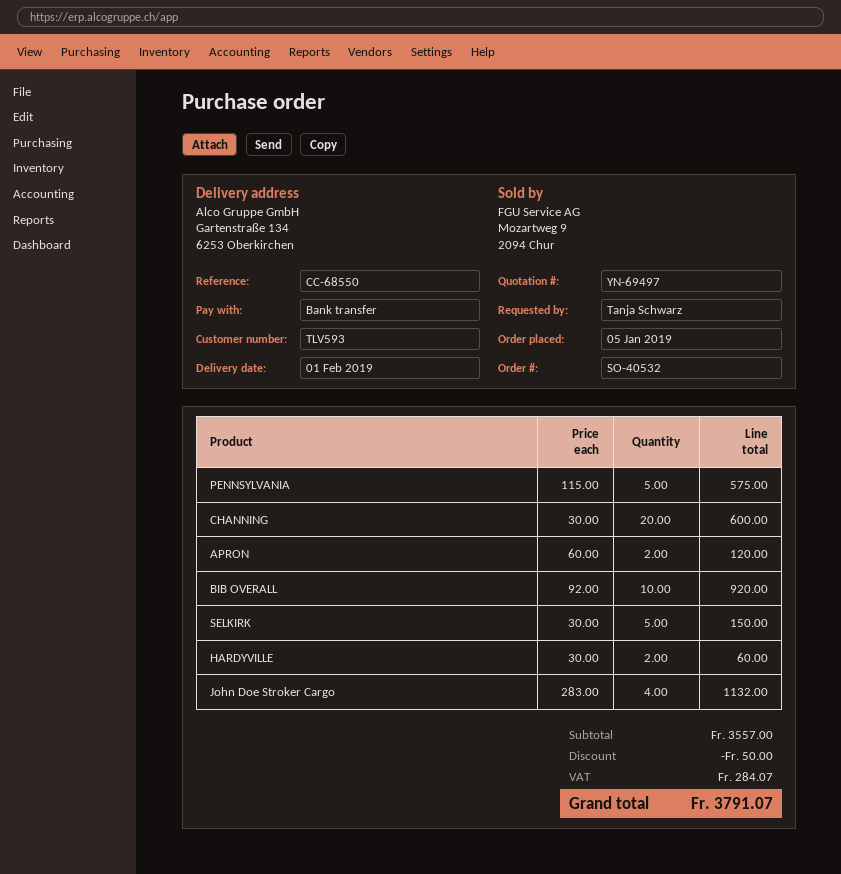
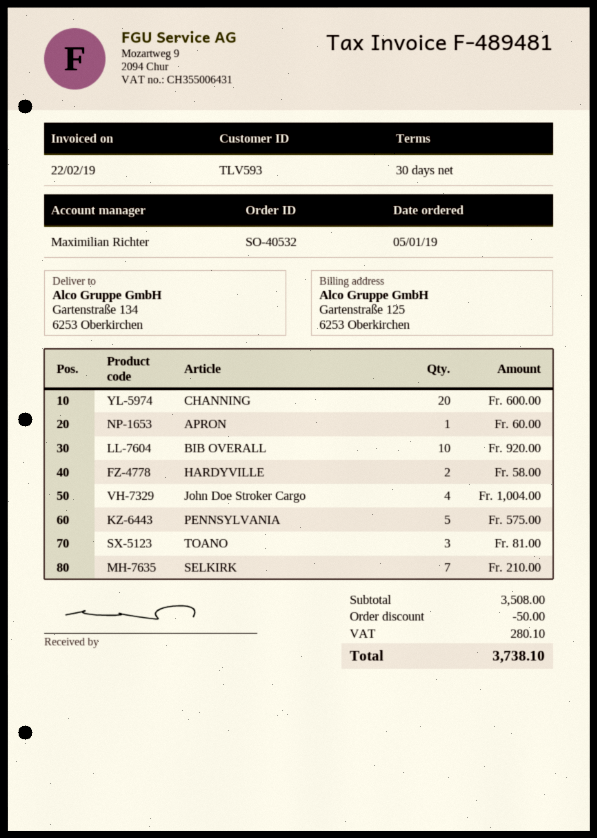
APRON: 2 for 120.00 -> 1 for 60.00
SELKIRK: 5 for 150.00 -> 7 for 210.00
HARDYVILLE: 2 for 60.00 -> 2 for 58.00
John Doe Stroker Cargo: 4 for 1132.00 -> 4 for 1004.00
TOANO: none -> 3 for 81.00
subtotal: 3557.00 -> 3508.00
tax: 284.07 -> 280.10
total: 3791.07 -> 3738.10

